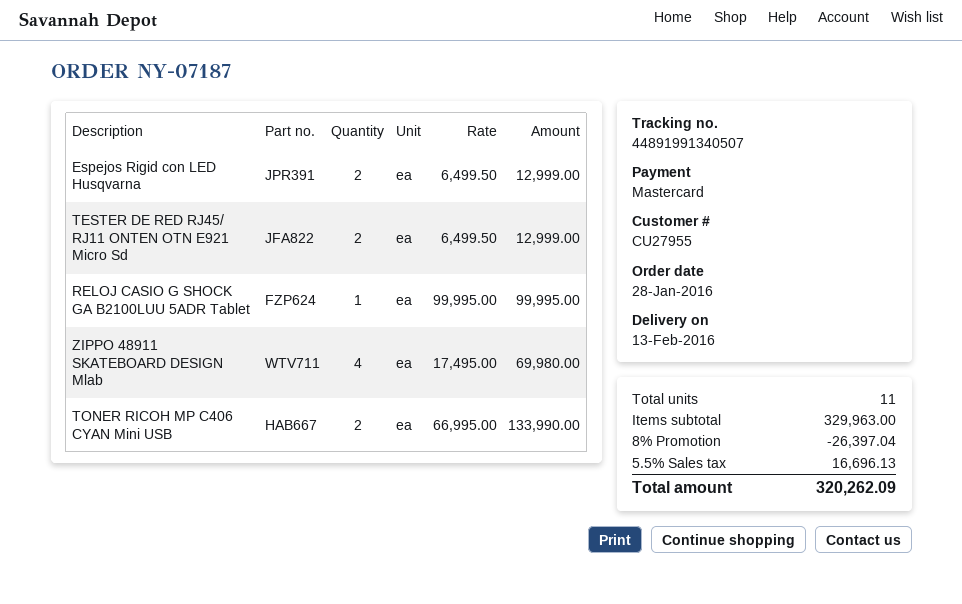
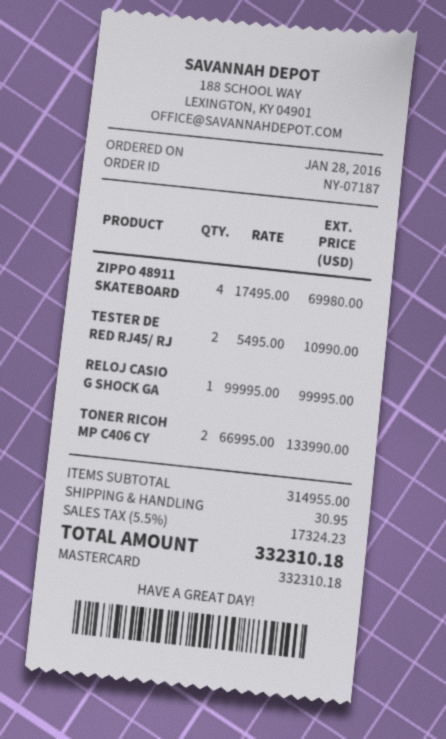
Espejos Rigid con LED Husqvarna: 2 x 6499.50 = 12999.00 -> none
TESTER DE RED RJ45/ RJ11 ONTEN OTN E921 Micro Sd: 2 x 6499.50 = 12999.00 -> 2 x 5495.00 = 10990.00
subtotal: 329963.00 -> 314955.00
discount: 8% = 26397.04 -> none
shipping: none -> 30.95
tax: 5.5% = 16696.13 -> 5.5% = 17324.23
total: 320262.09 -> 332310.18

